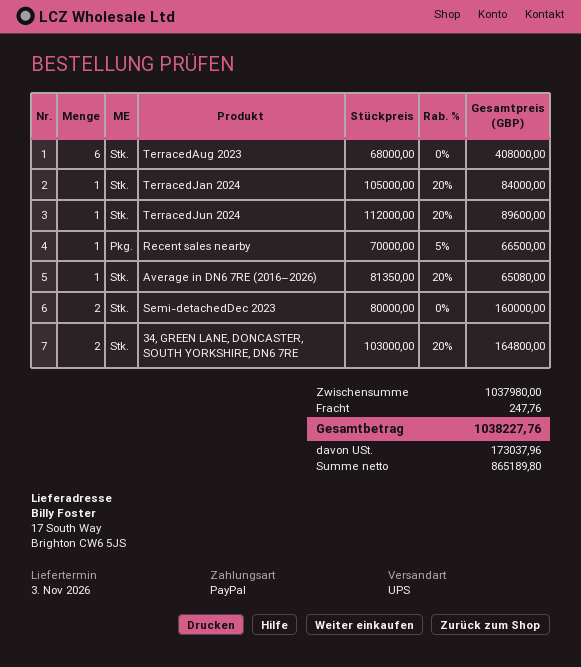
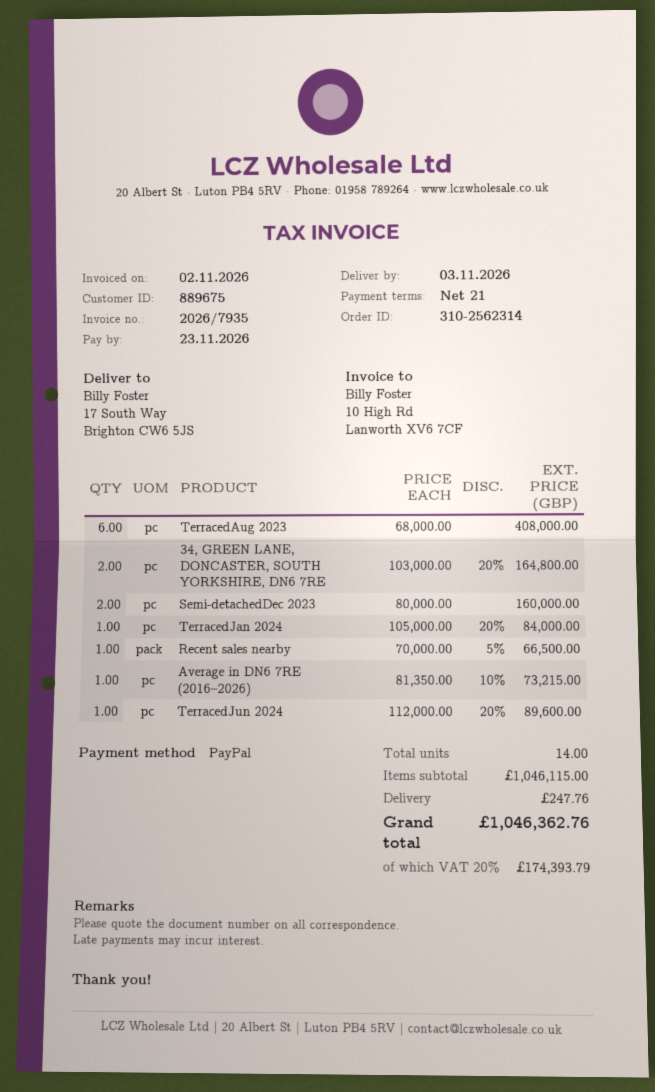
Average in DN6 7RE (2016–2026): 1 x 81350.00 - 20% = 65080.00 -> 1 x 81350.00 - 10% = 73215.00
subtotal: 1037980.00 -> 1046115.00
tax: 173037.96 -> 174393.79
total: 1038227.76 -> 1046362.76

